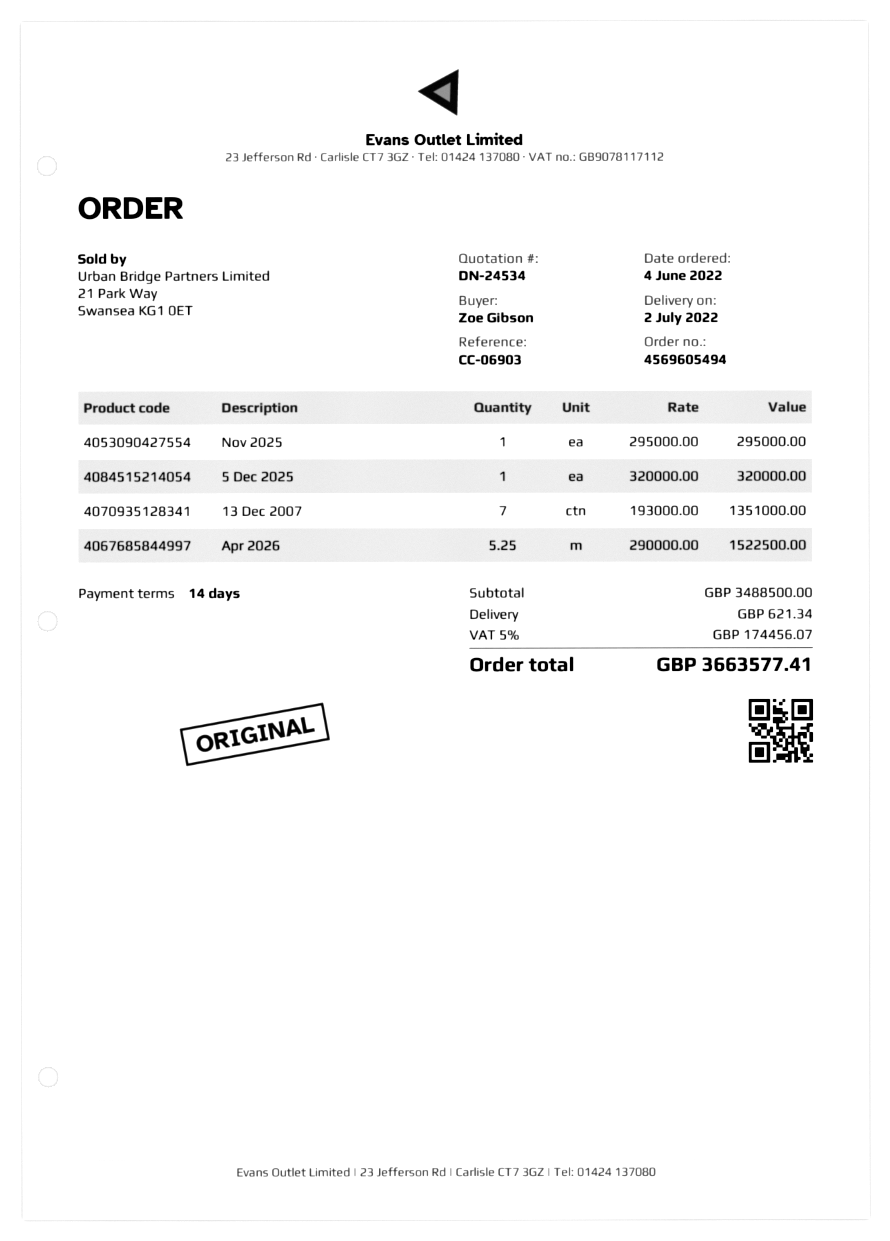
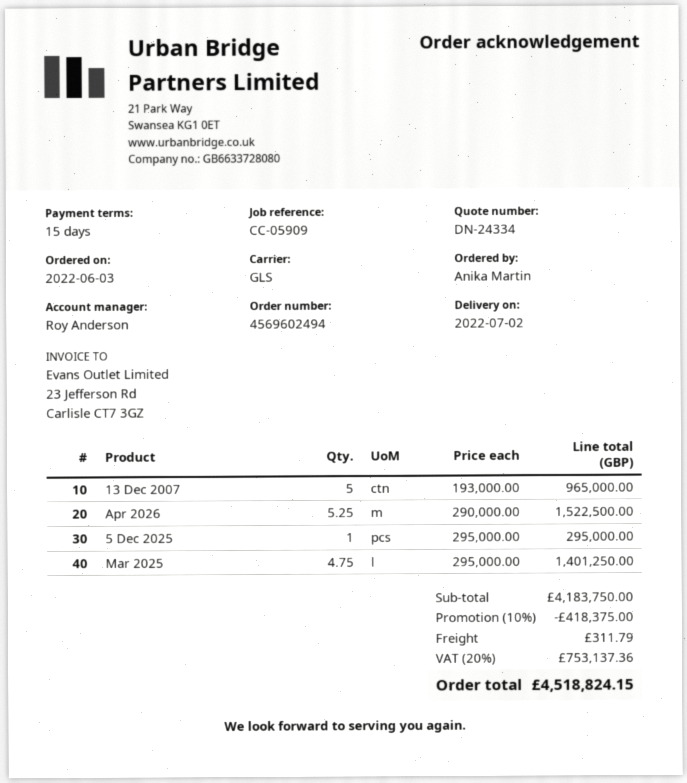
quote number: DN-24534 -> DN-24334
order number: 4569605494 -> 4569602494
order date: 2022-06-04 -> 2022-06-03
payment terms: 14 days -> 15 days
reference: CC-06903 -> CC-05909
ordered by: Zoe Gibson -> Anika Martin
Nov 2025: 1 x 295000.00 = 295000.00 -> none
5 Dec 2025: 1 x 320000.00 = 320000.00 -> 1 x 295000.00 = 295000.00
13 Dec 2007: 7 x 193000.00 = 1351000.00 -> 5 x 193000.00 = 965000.00
Mar 2025: none -> 4.75 x 295000.00 = 1401250.00
subtotal: 3488500.00 -> 4183750.00
discount: none -> 10% = 418375.00
shipping: 621.34 -> 311.79
tax: 5% = 174456.07 -> 20% = 753137.36
total: 3663577.41 -> 4518824.15

